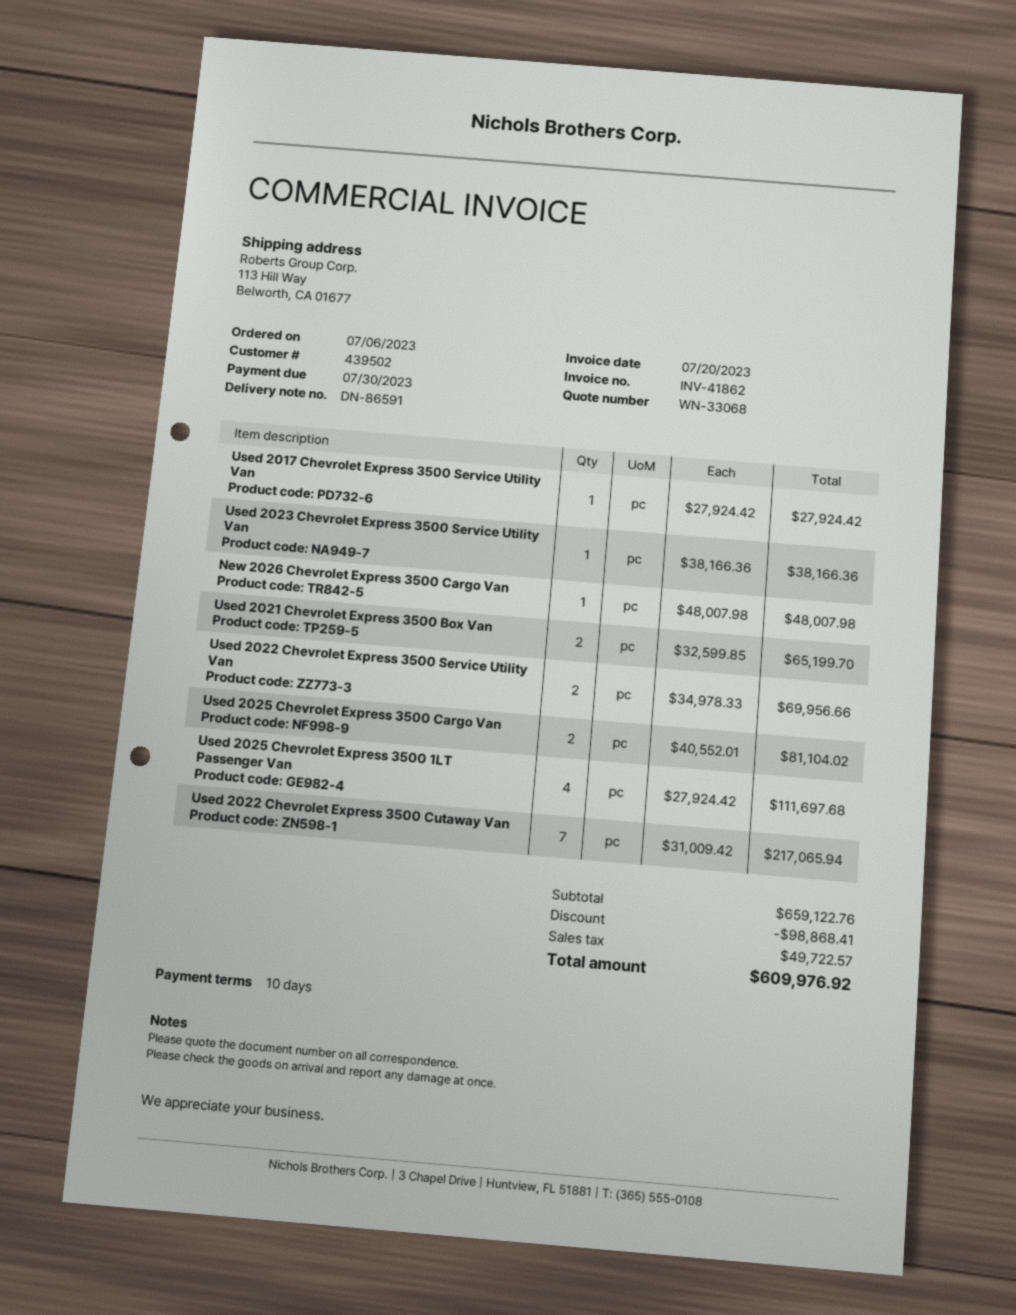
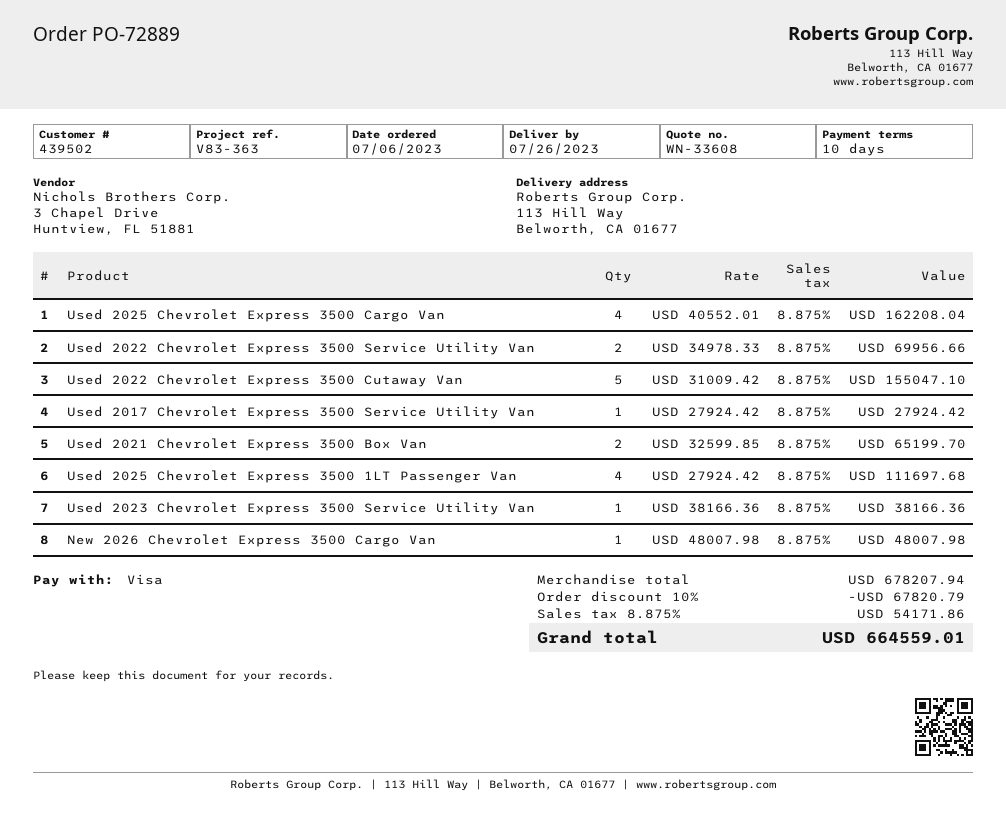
quote number: WN-33068 -> WN-33608
Used 2025 Chevrolet Express 3500 Cargo Van: 2 x 40552.01 = 81104.02 -> 4 x 40552.01 = 162208.04
Used 2022 Chevrolet Express 3500 Cutaway Van: 7 x 31009.42 = 217065.94 -> 5 x 31009.42 = 155047.10
subtotal: 659122.76 -> 678207.94
discount: 98868.41 -> 67820.79
tax: 49722.57 -> 54171.86
total: 609976.92 -> 664559.01

